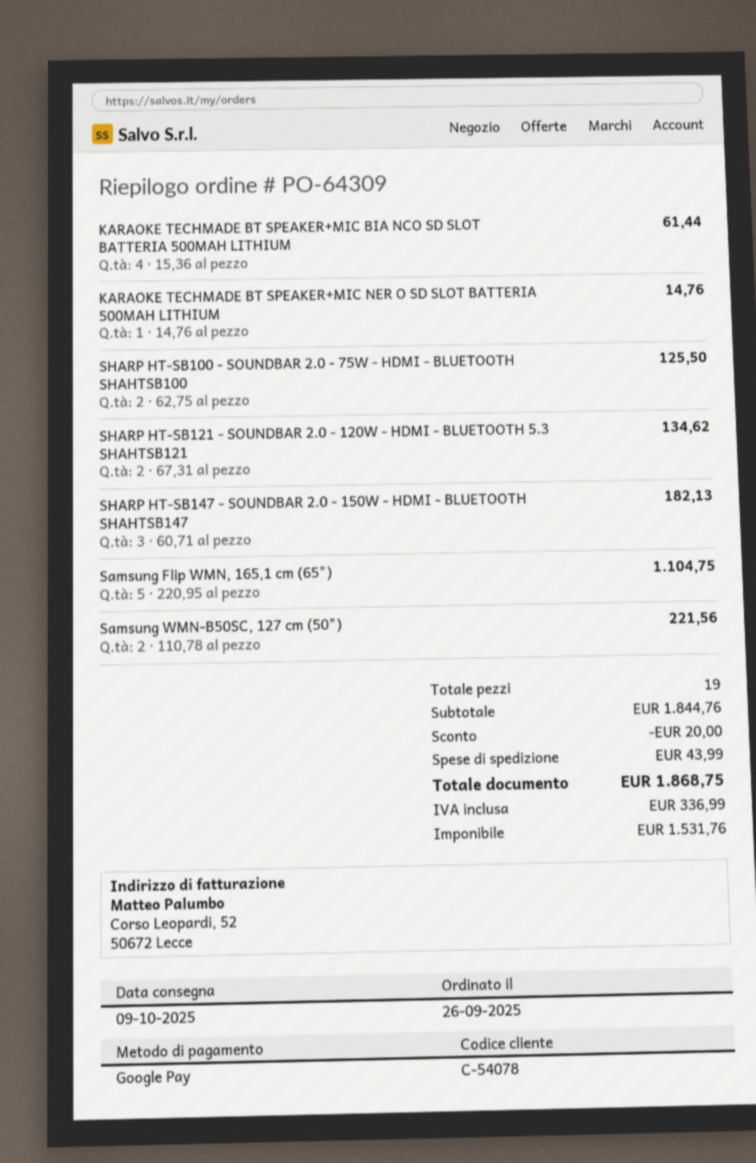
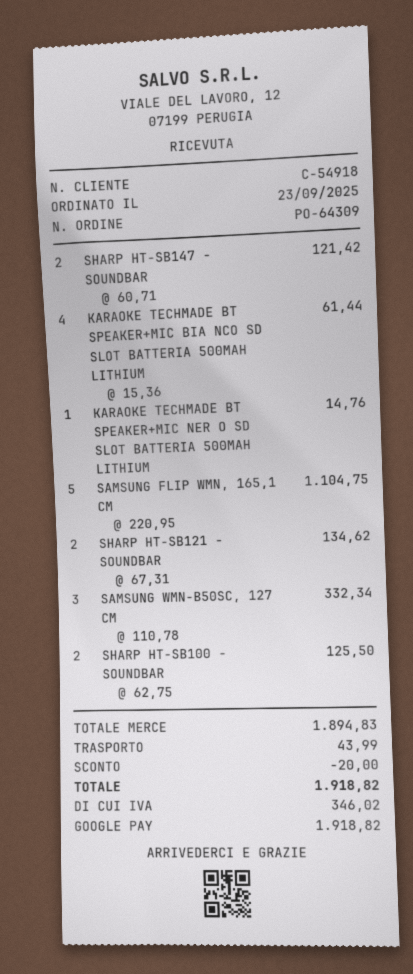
order date: 2025-09-26 -> 2025-09-23
customer number: C-54078 -> C-54918
SHARP HT-SB147 - SOUNDBAR 2.0 - 150W - HDMI - BLUETOOTH SHAHTSB147: 3 x 60.71 = 182.13 -> 2 x 60.71 = 121.42
Samsung WMN-B50SC, 127 cm (50"): 2 x 110.78 = 221.56 -> 3 x 110.78 = 332.34
subtotal: 1844.76 -> 1894.83
tax: 336.99 -> 346.02
total: 1868.75 -> 1918.82

